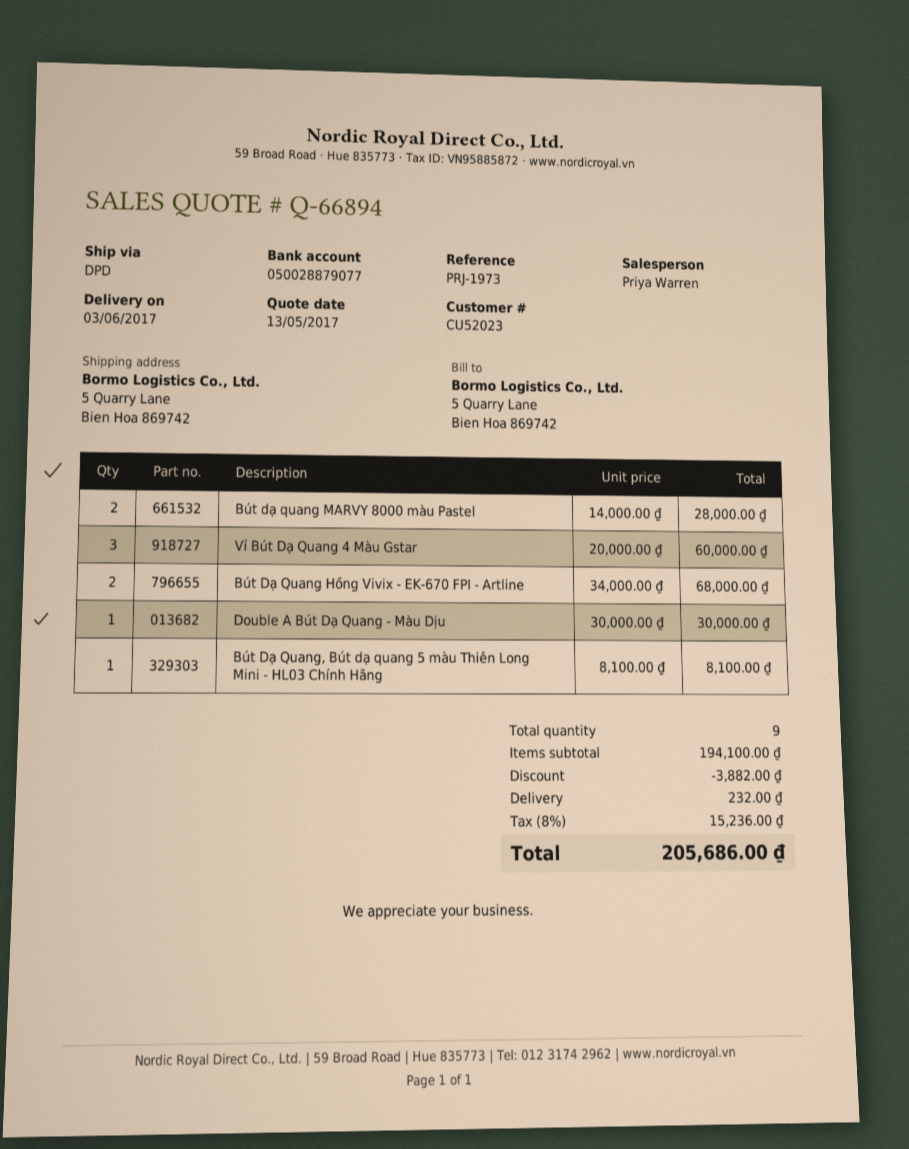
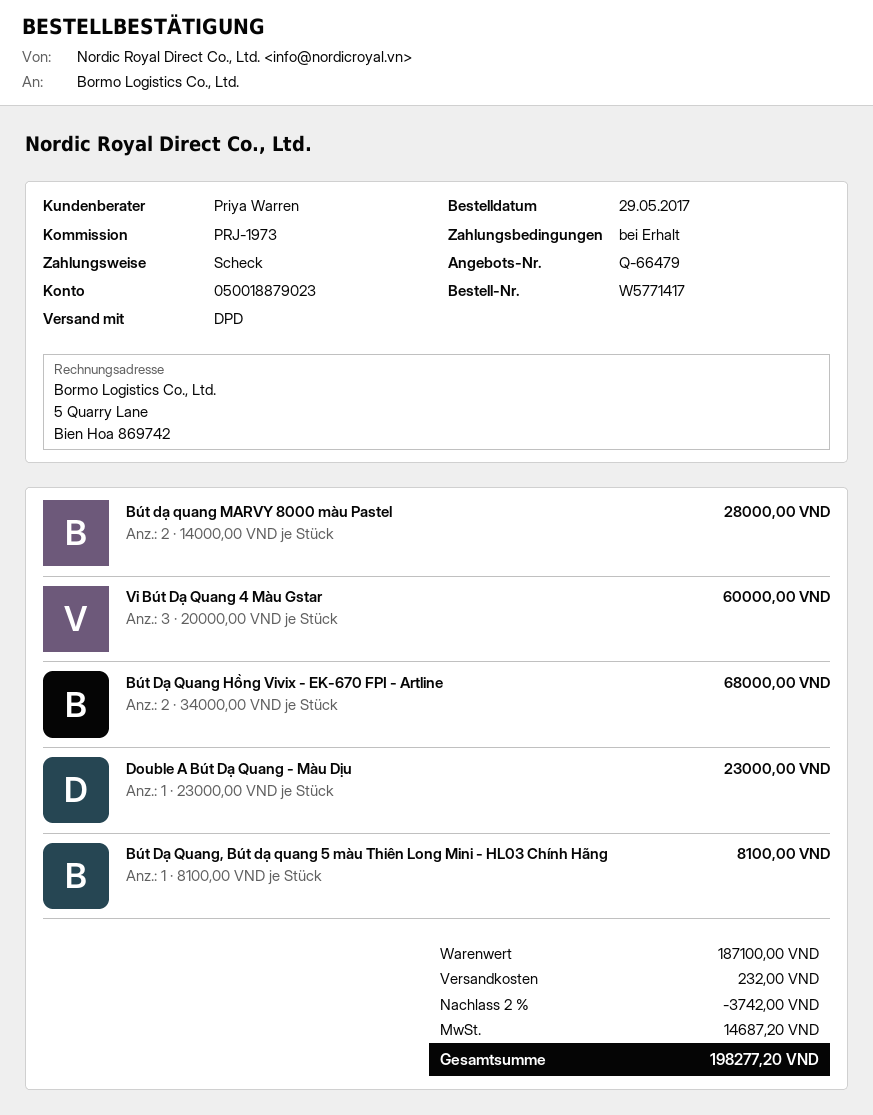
quote number: Q-66894 -> Q-66479
bank account: 050028879077 -> 050018879023
Double A Bút Dạ Quang - Màu Dịu: 1 x 30000.00 = 30000.00 -> 1 x 23000.00 = 23000.00
subtotal: 194100.00 -> 187100.00
discount: 3882.00 -> 3742.00
tax: 15236.00 -> 14687.20
total: 205686.00 -> 198277.20

